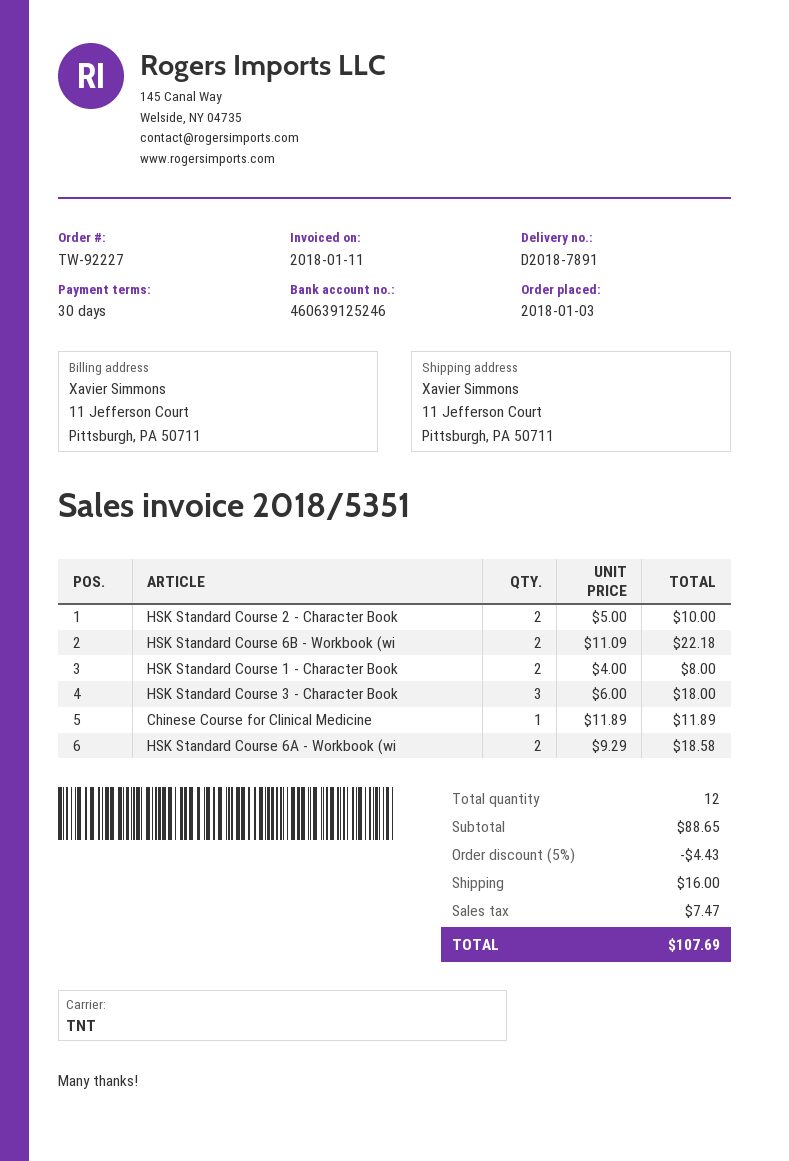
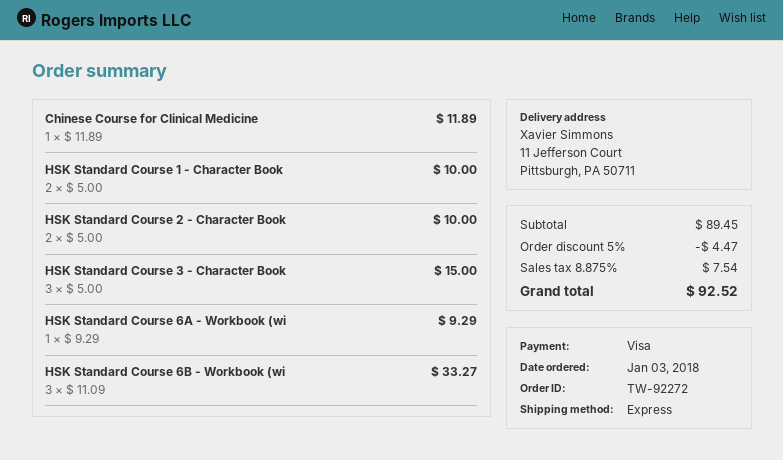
order number: TW-92227 -> TW-92272
shipping method: TNT -> express
HSK Standard Course 6B - Workbook (wi: 2 x 11.09 = 22.18 -> 3 x 11.09 = 33.27
HSK Standard Course 1 - Character Book: 2 x 4.00 = 8.00 -> 2 x 5.00 = 10.00
HSK Standard Course 3 - Character Book: 3 x 6.00 = 18.00 -> 3 x 5.00 = 15.00
HSK Standard Course 6A - Workbook (wi: 2 x 9.29 = 18.58 -> 1 x 9.29 = 9.29
subtotal: 88.65 -> 89.45
discount: 5% = 4.43 -> 5% = 4.47
shipping: 16.00 -> none
tax: 7.47 -> 7.54
total: 107.69 -> 92.52

